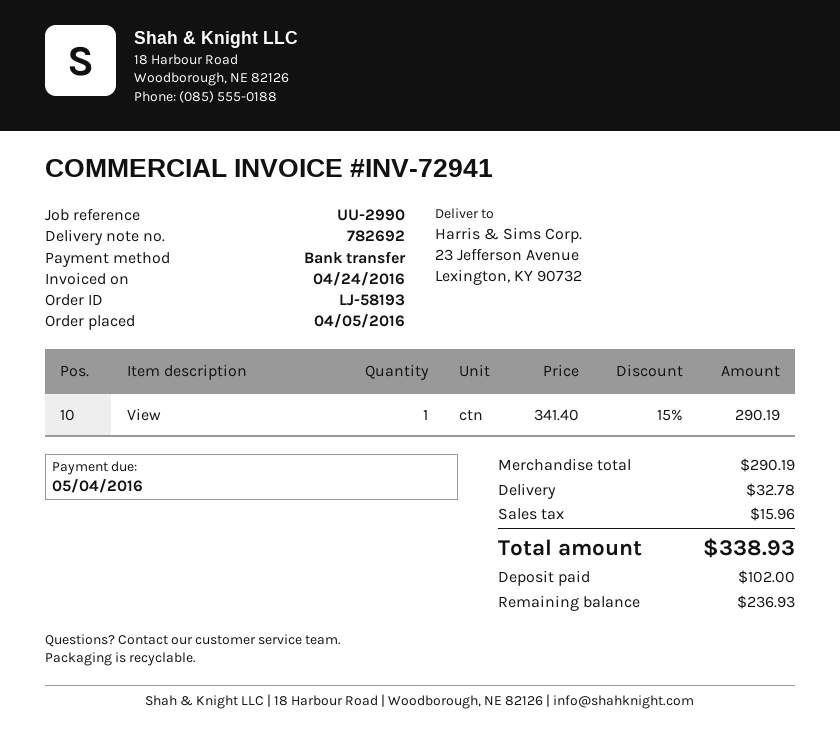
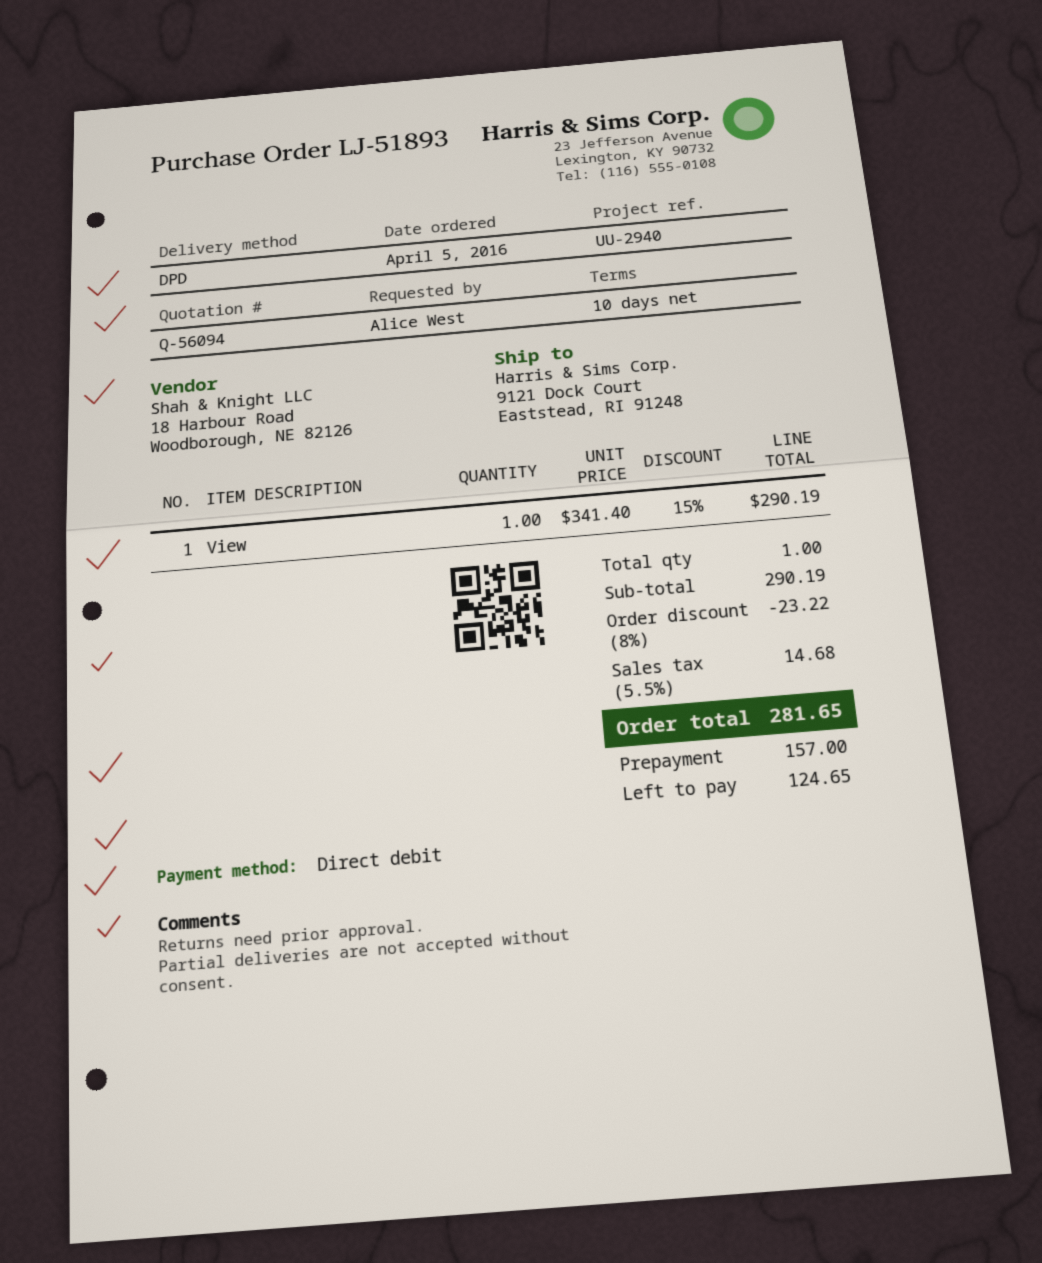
order number: LJ-58193 -> LJ-51893
reference: UU-2990 -> UU-2940
payment method: bank transfer -> direct debit
ship to: 23 Jefferson Avenue, Lexington, KY 90732 -> 9121 Dock Court, Eaststead, RI 91248
discount: none -> 8% = 23.22
shipping: 32.78 -> none
tax: 15.96 -> 14.68
total: 338.93 -> 281.65
deposit: 102.00 -> 157.00
balance: 236.93 -> 124.65

